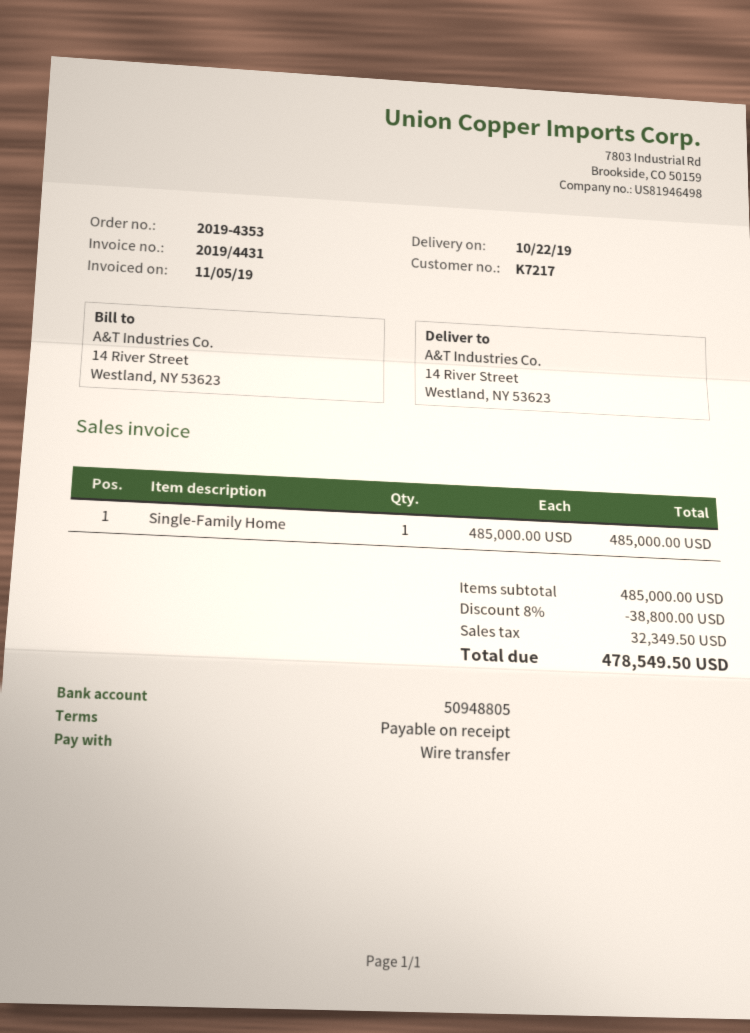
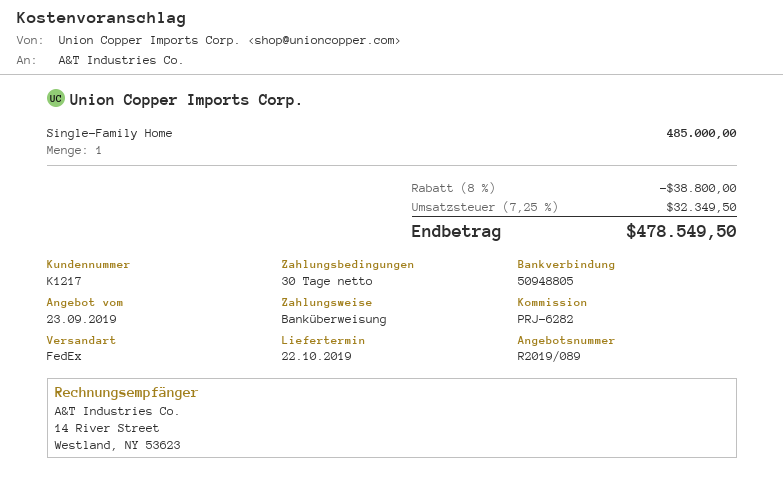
payment terms: on receipt -> 30 days
customer number: K7217 -> K1217

